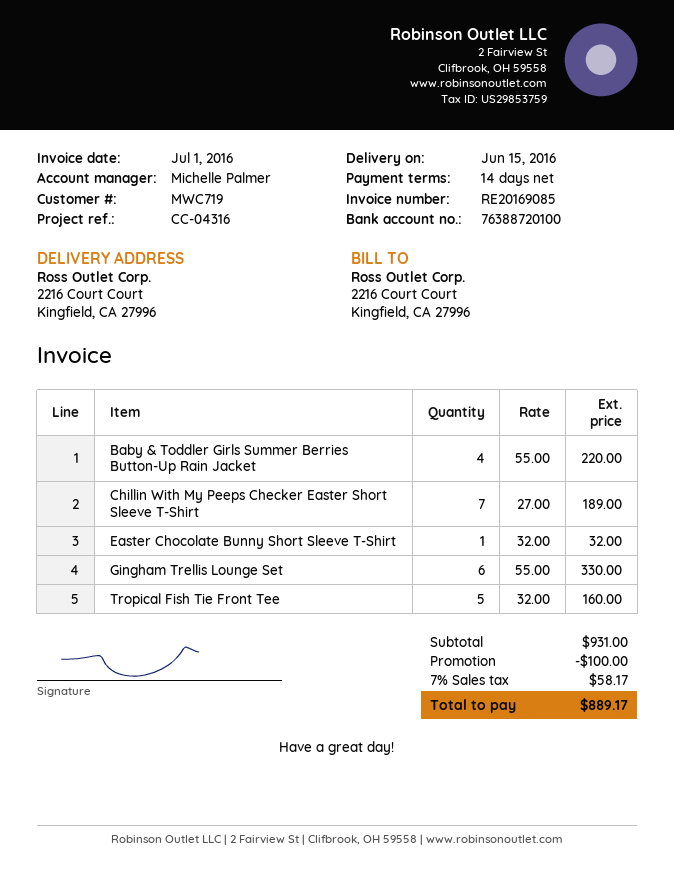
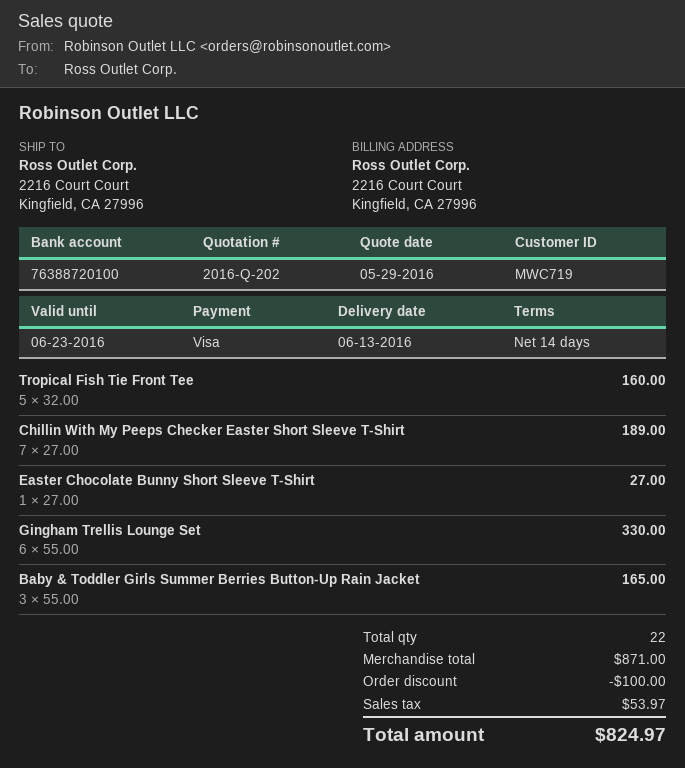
delivery date: 2016-06-15 -> 2016-06-13
Baby & Toddler Girls Summer Berries Button-Up Rain Jacket: 4 x 55.00 = 220.00 -> 3 x 55.00 = 165.00
Easter Chocolate Bunny Short Sleeve T-Shirt: 1 x 32.00 = 32.00 -> 1 x 27.00 = 27.00
subtotal: 931.00 -> 871.00
tax: 58.17 -> 53.97
total: 889.17 -> 824.97

